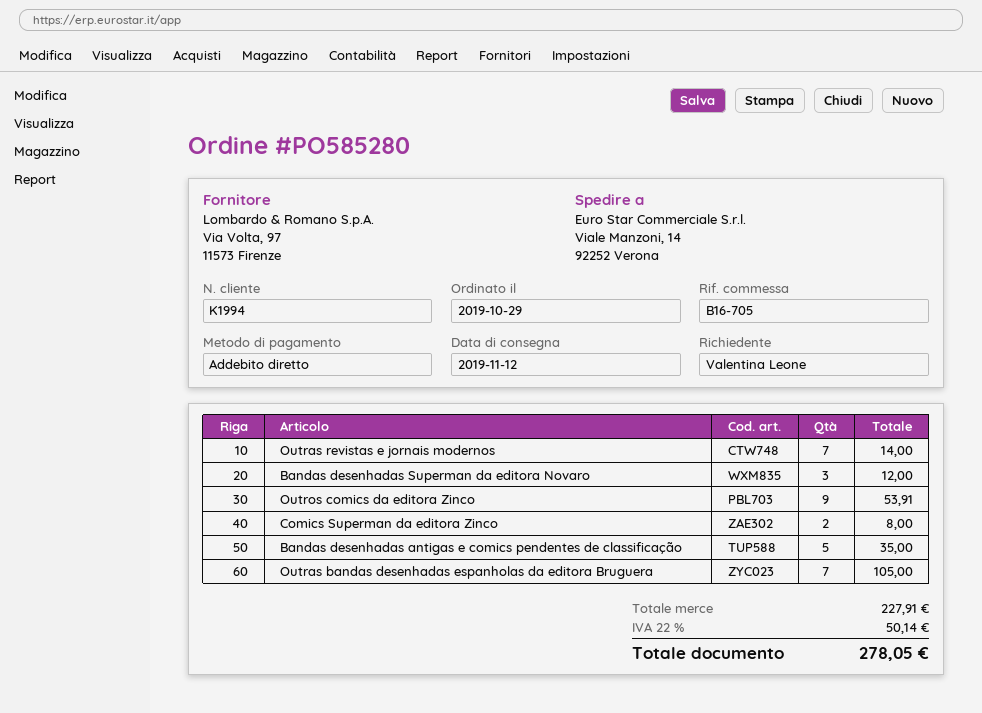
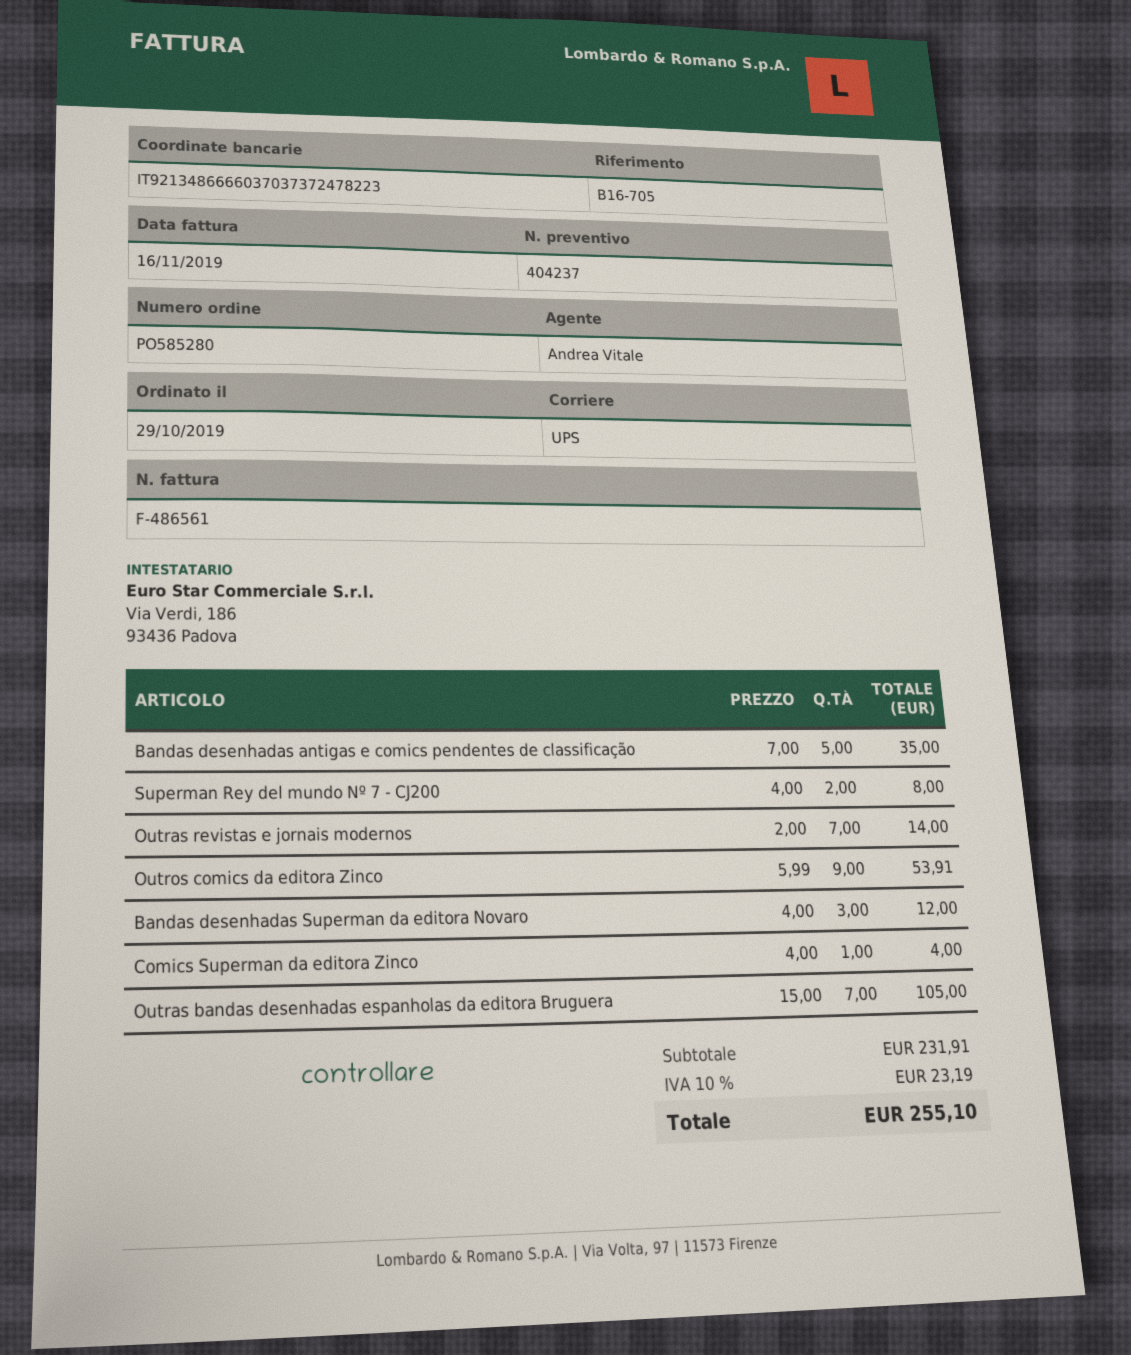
Comics Superman da editora Zinco: 2 for 8.00 -> 1 for 4.00
Superman Rey del mundo Nº 7 - CJ200: none -> 2 for 8.00
subtotal: 227.91 -> 231.91
tax: 22% = 50.14 -> 10% = 23.19
total: 278.05 -> 255.10

